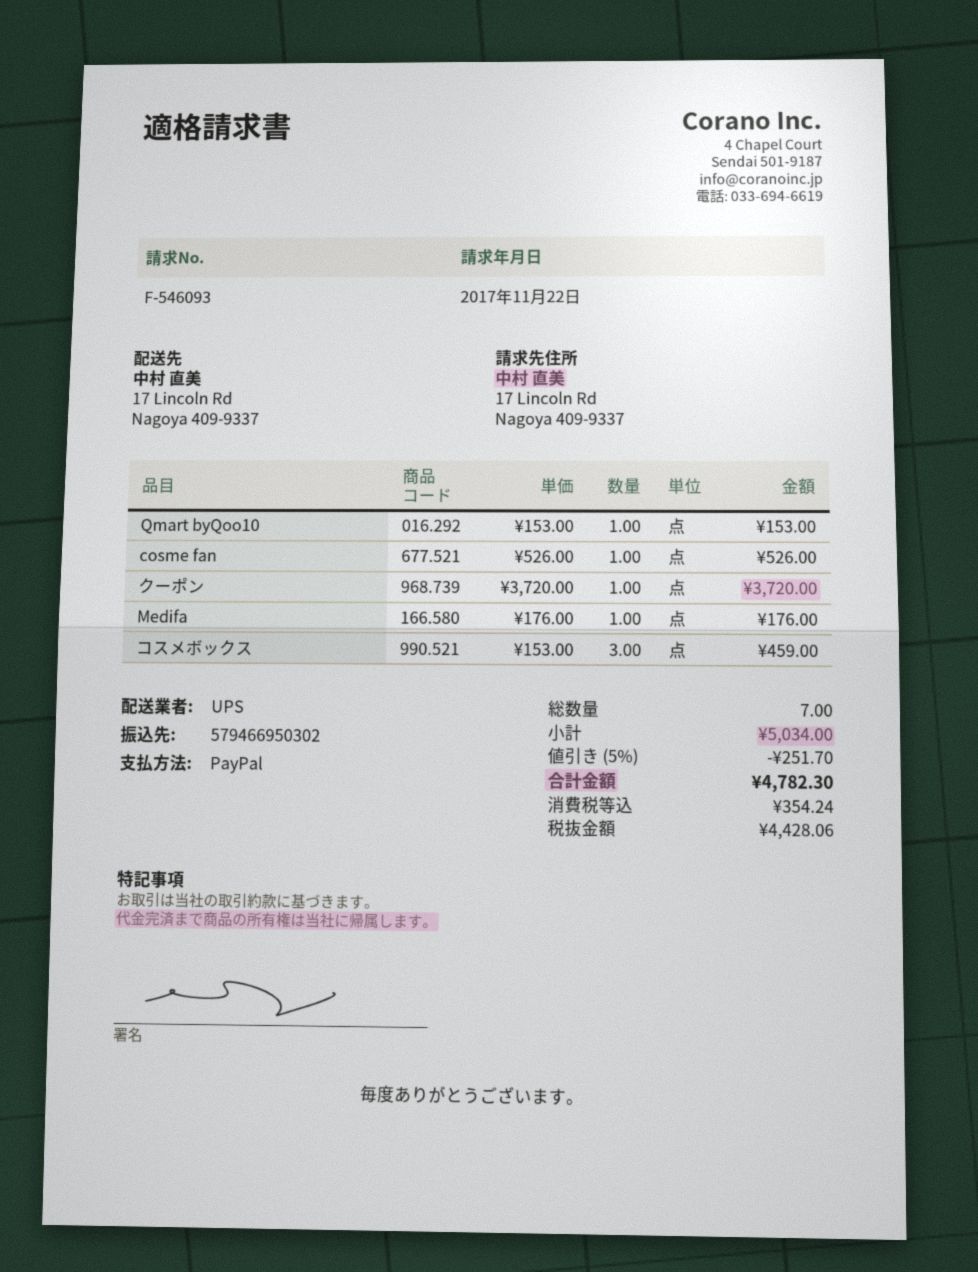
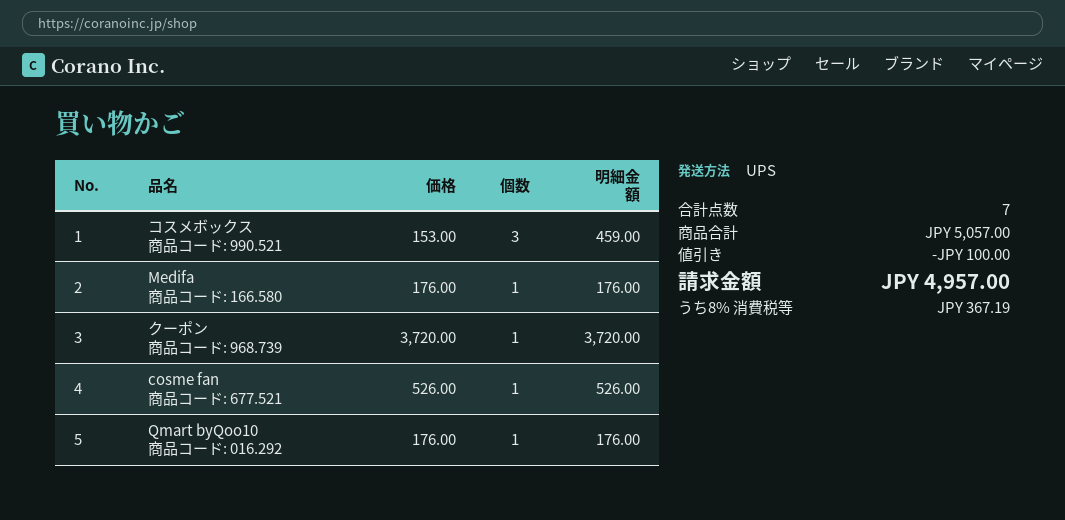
Qmart byQoo10: 1 x 153.00 = 153.00 -> 1 x 176.00 = 176.00
subtotal: 5034.00 -> 5057.00
discount: 251.70 -> 100.00
tax: 354.24 -> 367.19
total: 4782.30 -> 4957.00

